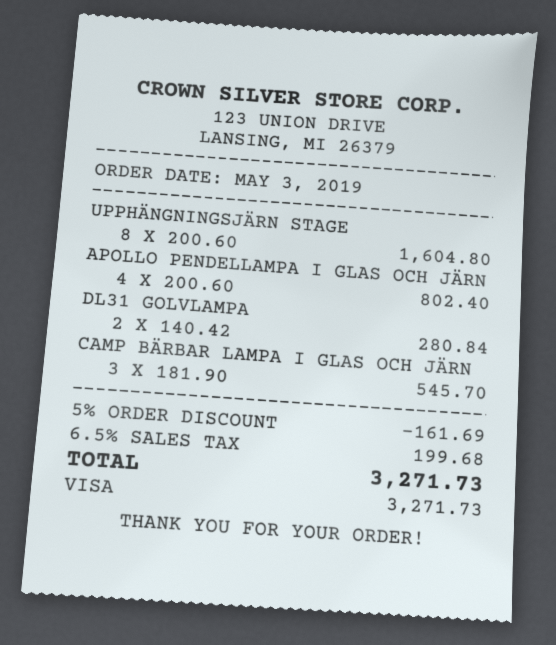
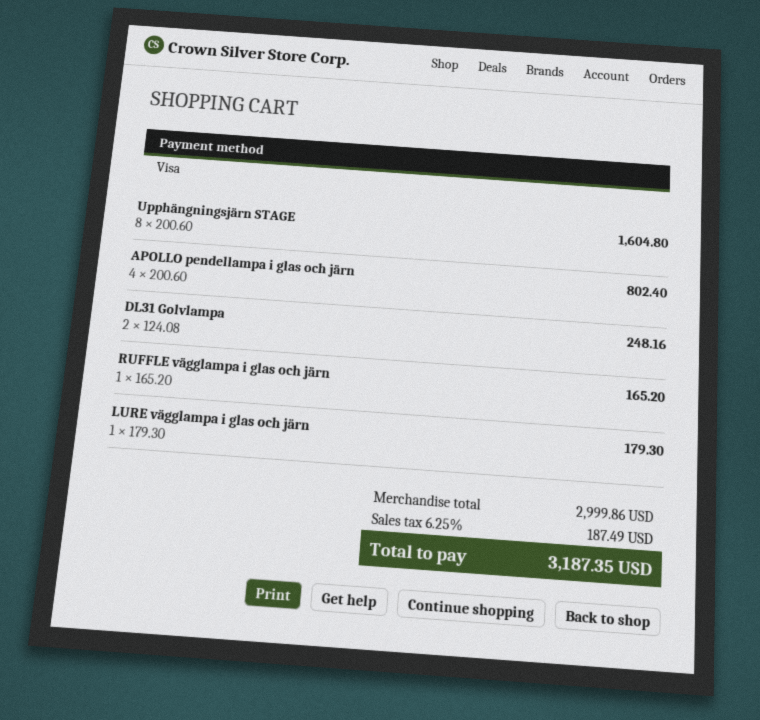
DL31 GOLVLAMPA: 2 x 140.42 = 280.84 -> 2 x 124.08 = 248.16
CAMP BÄRBAR LAMPA I GLAS OCH JÄRN: 3 x 181.90 = 545.70 -> none
RUFFLE vägglampa i glas och järn: none -> 1 x 165.20 = 165.20
LURE vägglampa i glas och järn: none -> 1 x 179.30 = 179.30
discount: 5% = 161.69 -> none
tax: 6.5% = 199.68 -> 6.25% = 187.49
total: 3271.73 -> 3187.35

